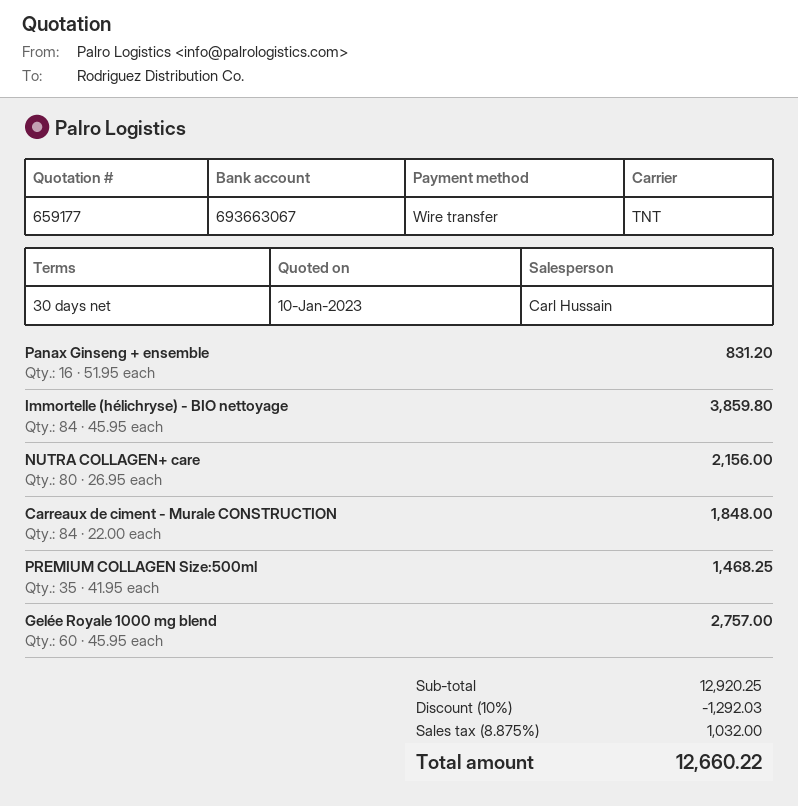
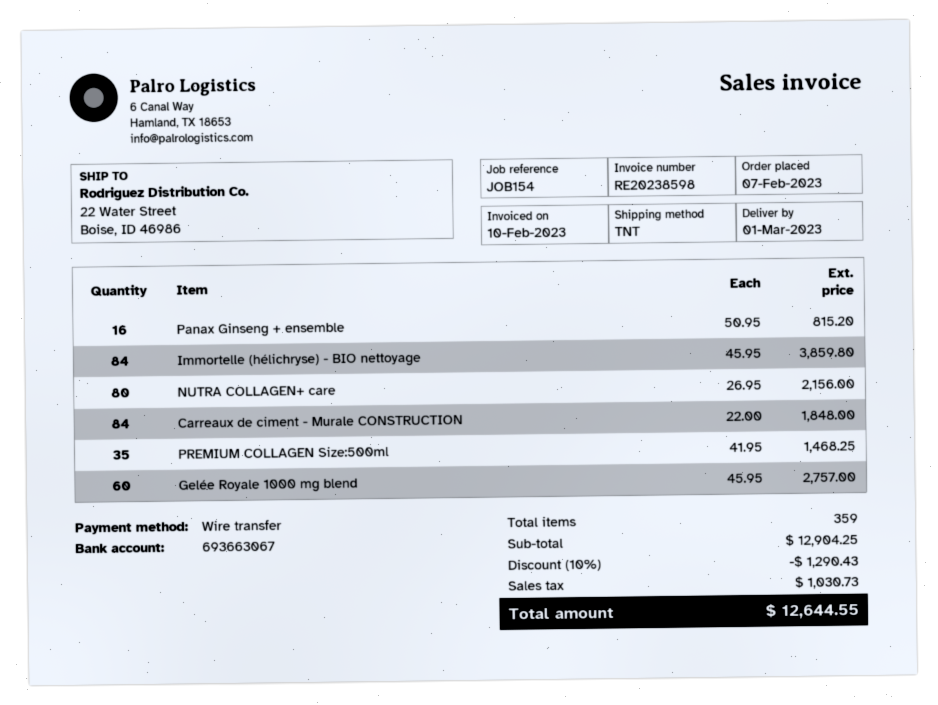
Panax Ginseng + ensemble: 16 x 51.95 = 831.20 -> 16 x 50.95 = 815.20
subtotal: 12920.25 -> 12904.25
discount: 10% = 1292.03 -> 10% = 1290.43
tax: 1032.00 -> 1030.73
total: 12660.22 -> 12644.55

